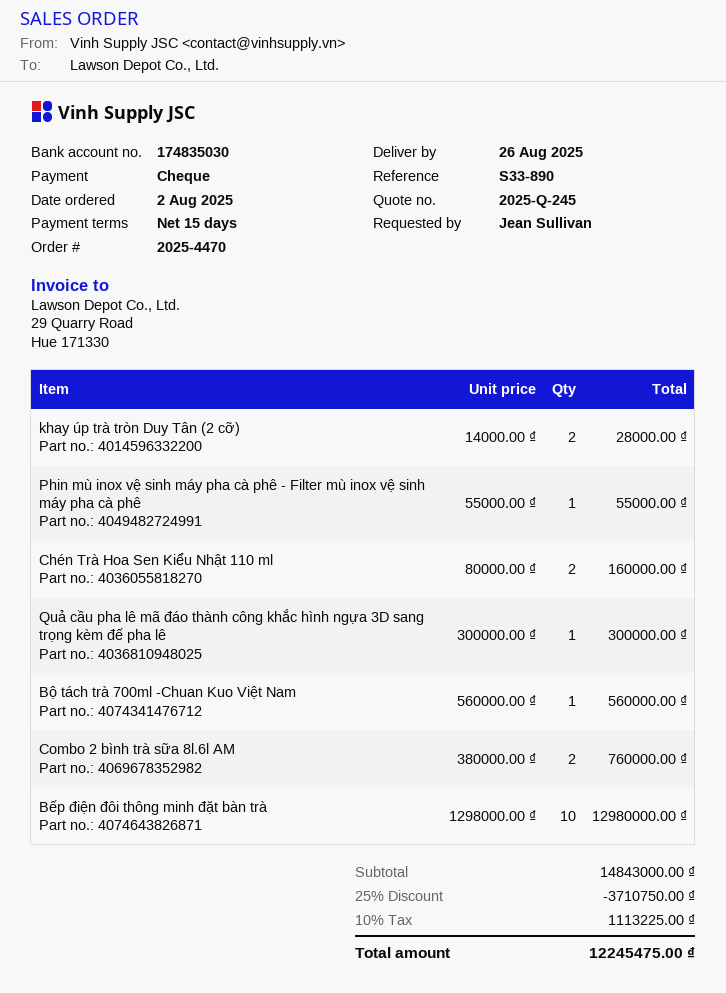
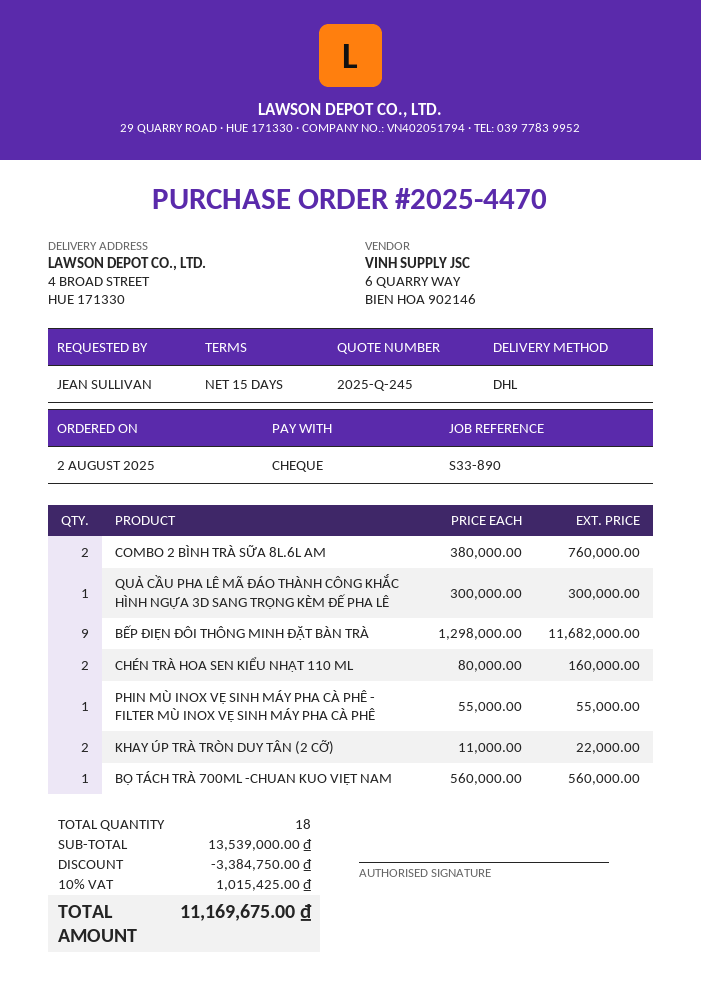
khay úp trà tròn Duy Tân (2 cỡ): 2 x 14000.00 = 28000.00 -> 2 x 11000.00 = 22000.00
Bếp điện đôi thông minh đặt bàn trà: 10 x 1298000.00 = 12980000.00 -> 9 x 1298000.00 = 11682000.00
subtotal: 14843000.00 -> 13539000.00
discount: 3710750.00 -> 3384750.00
tax: 10% = 1113225.00 -> 10% = 1015425.00
total: 12245475.00 -> 11169675.00

